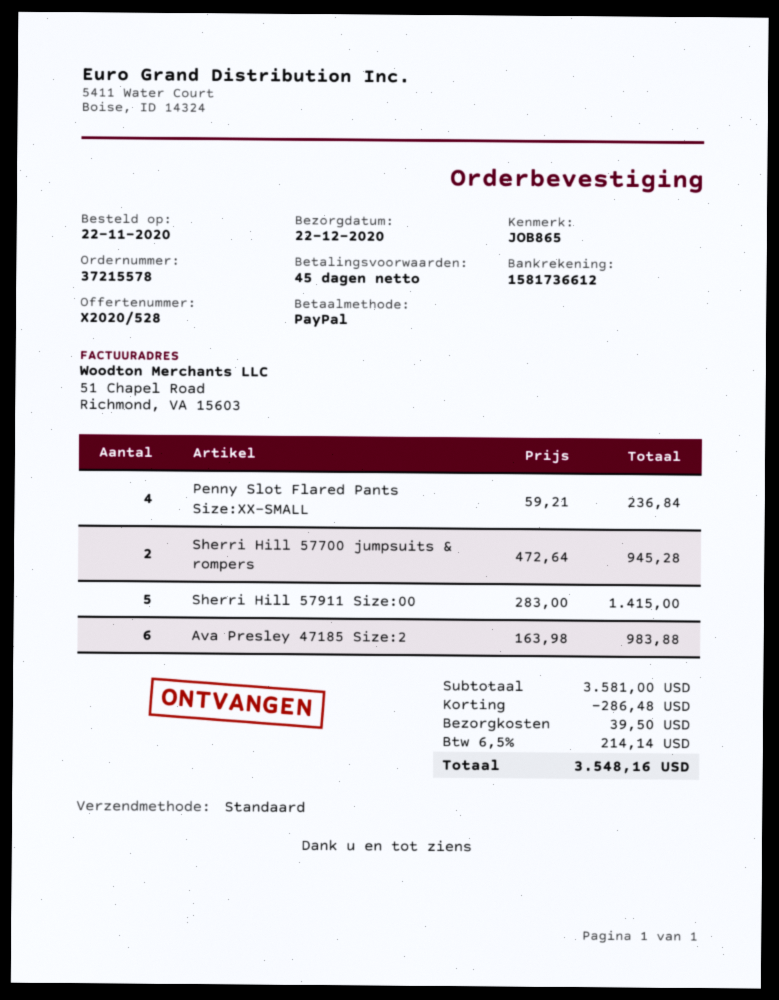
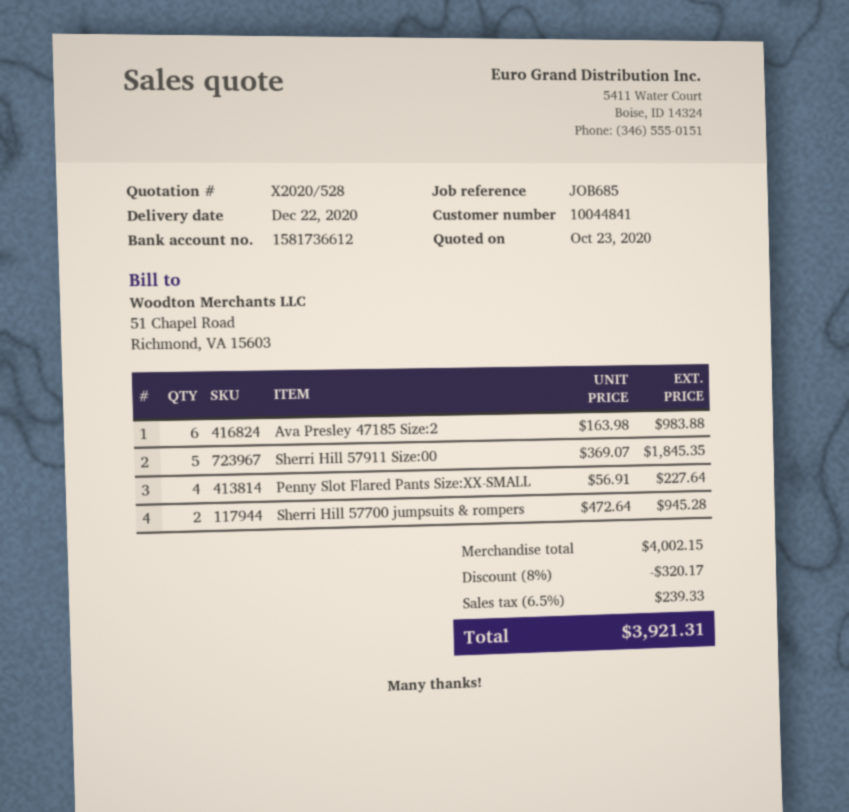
reference: JOB865 -> JOB685
Penny Slot Flared Pants Size:XX-SMALL: 4 x 59.21 = 236.84 -> 4 x 56.91 = 227.64
Sherri Hill 57911 Size:00: 5 x 283.00 = 1415.00 -> 5 x 369.07 = 1845.35
subtotal: 3581.00 -> 4002.15
discount: 286.48 -> 320.17
shipping: 39.50 -> none
tax: 6.5% = 214.14 -> 6.5% = 239.33
total: 3548.16 -> 3921.31

